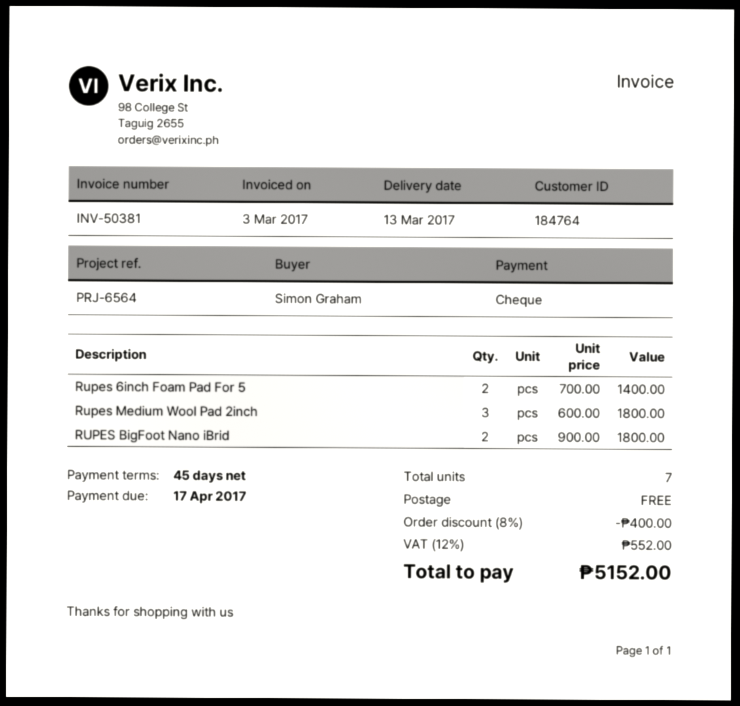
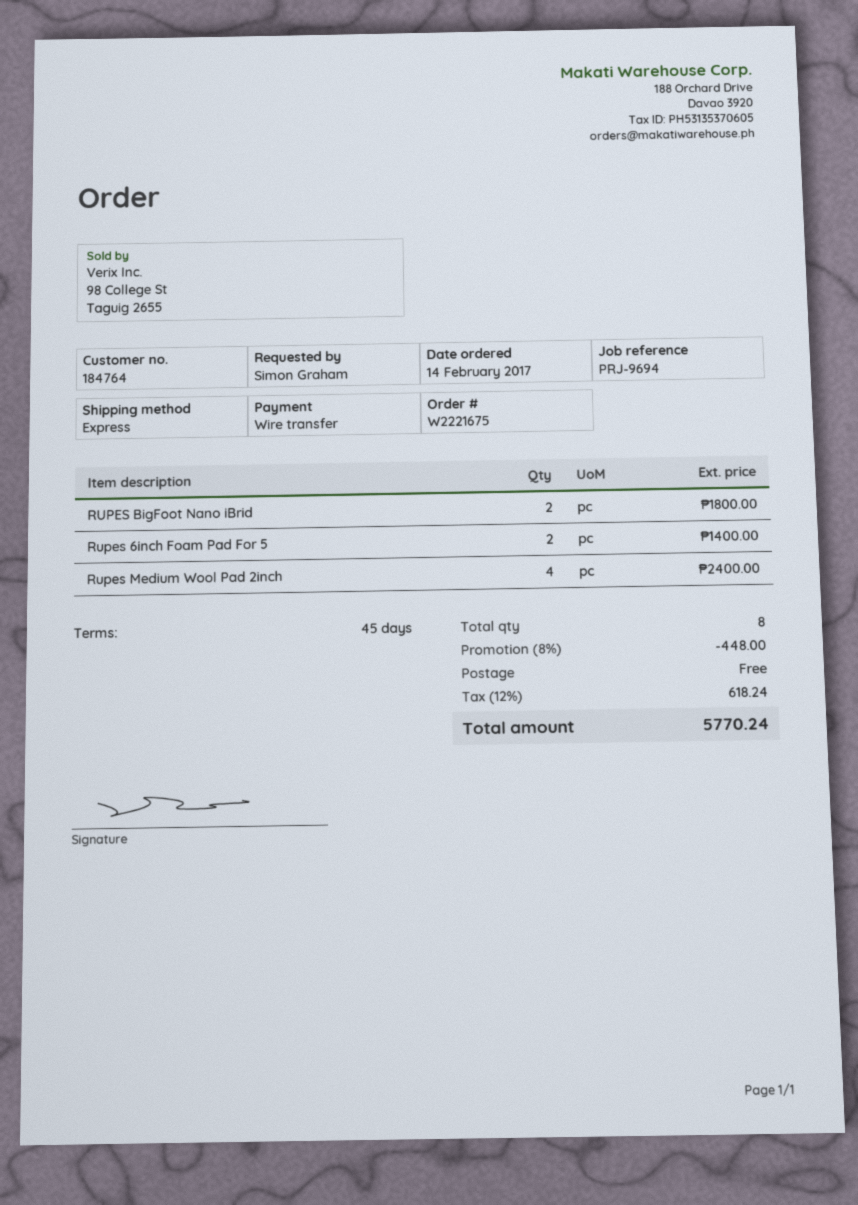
reference: PRJ-6564 -> PRJ-9694
payment method: cheque -> bank transfer
Rupes Medium Wool Pad 2inch: 3 for 1800.00 -> 4 for 2400.00
total quantity: 7 -> 8
discount: 8% = 400.00 -> 8% = 448.00
tax: 12% = 552.00 -> 12% = 618.24
total: 5152.00 -> 5770.24

